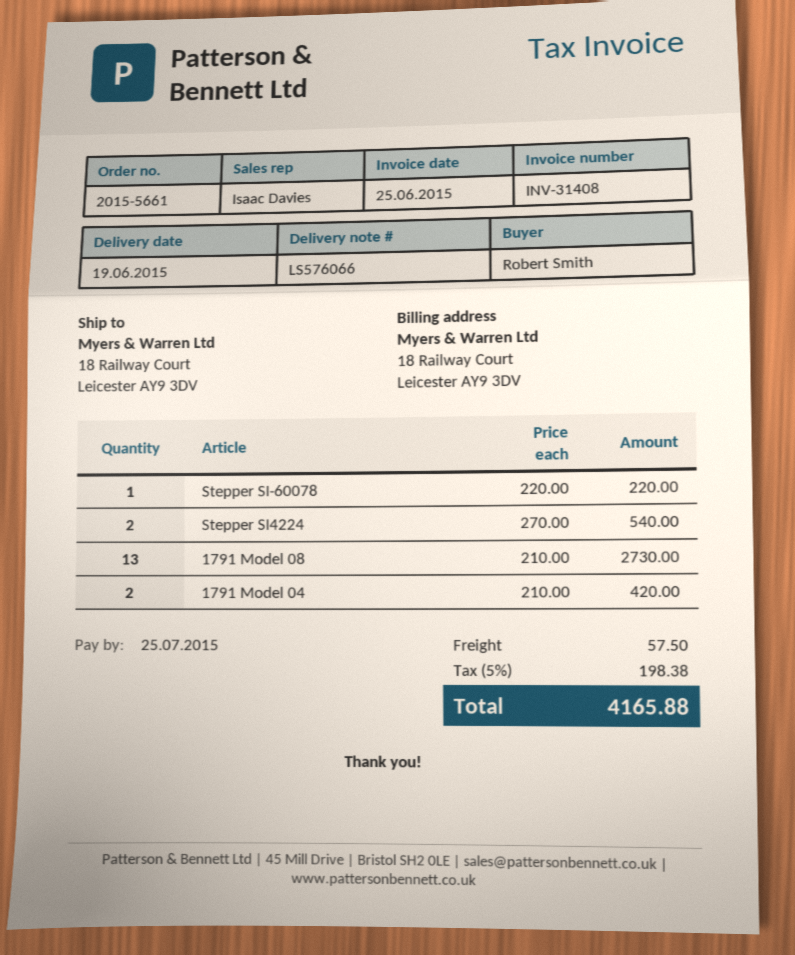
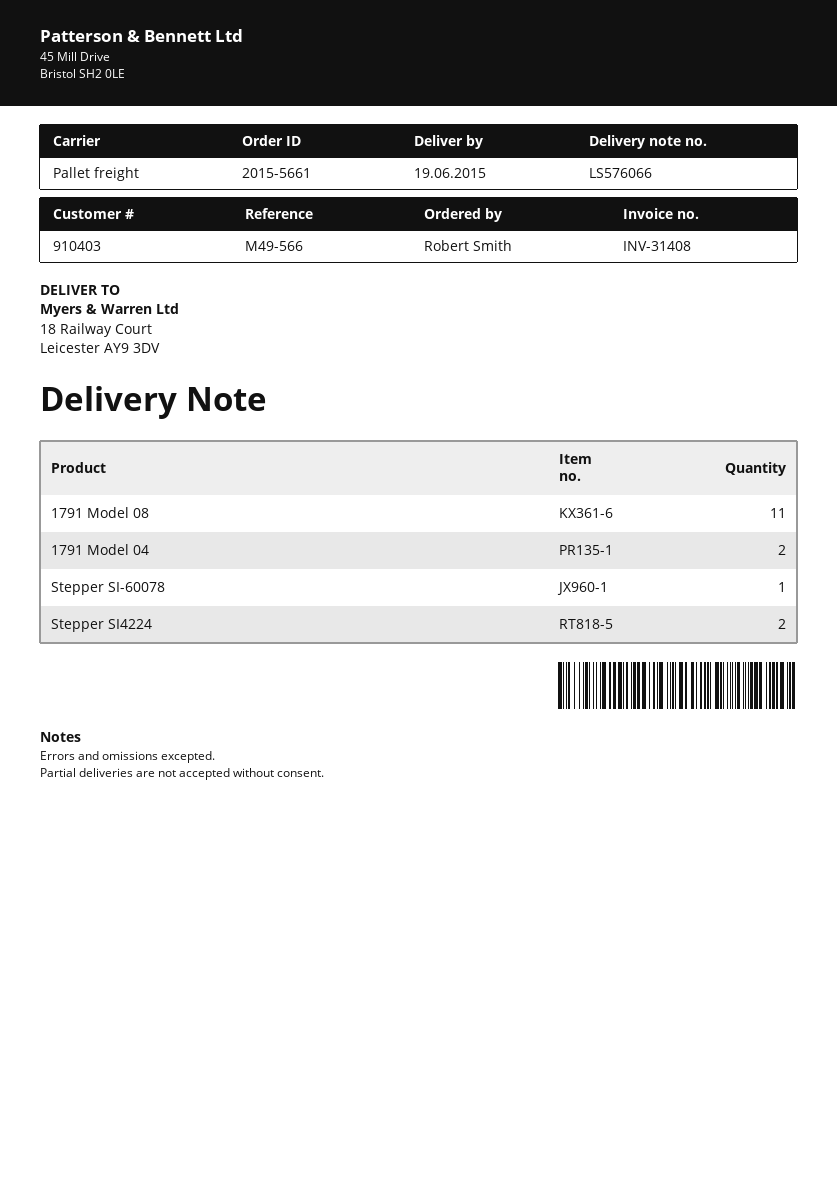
1791 Model 08: 13 -> 11

